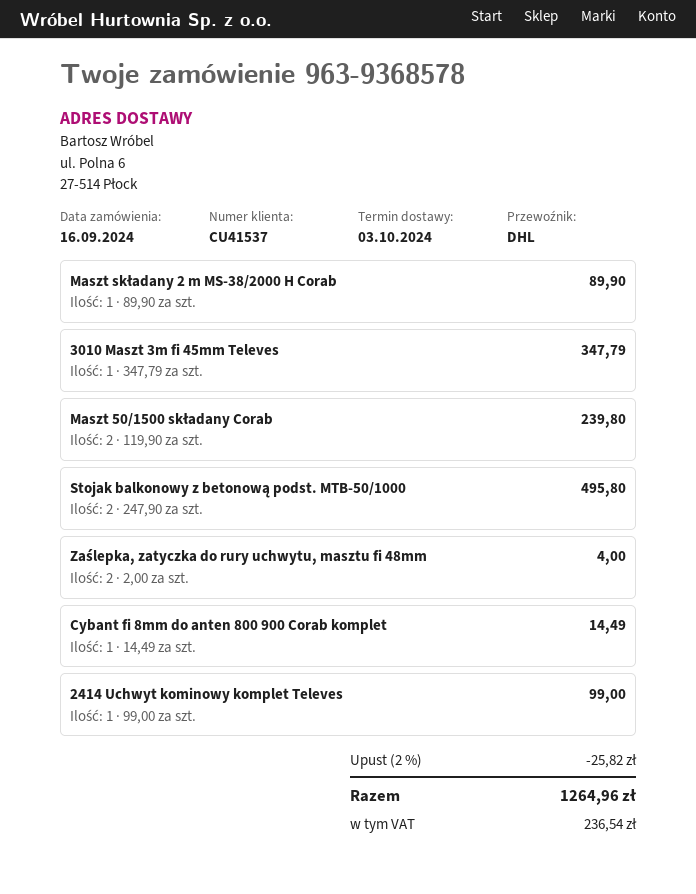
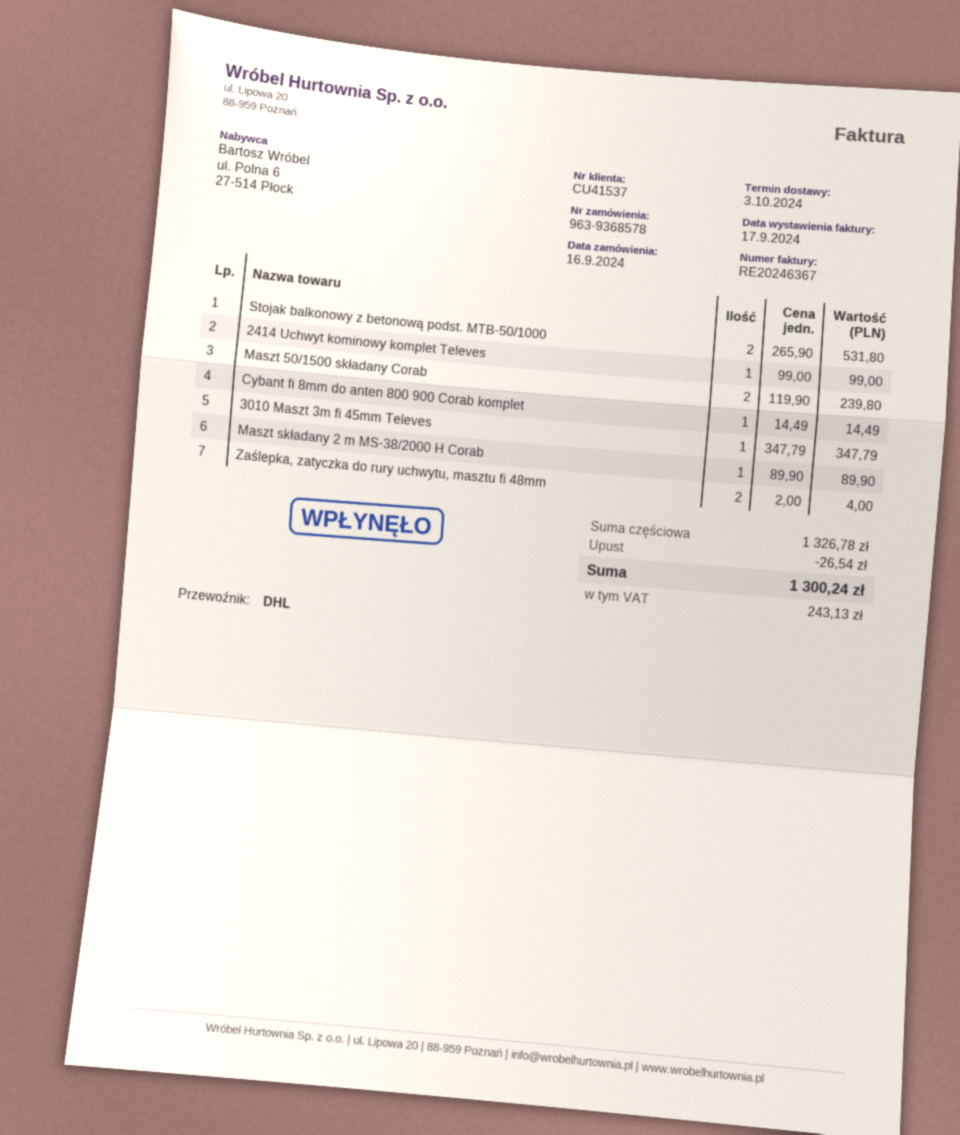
Stojak balkonowy z betonową podst. MTB-50/1000: 2 x 247.90 = 495.80 -> 2 x 265.90 = 531.80
discount: 25.82 -> 26.54
tax: 236.54 -> 243.13
total: 1264.96 -> 1300.24

